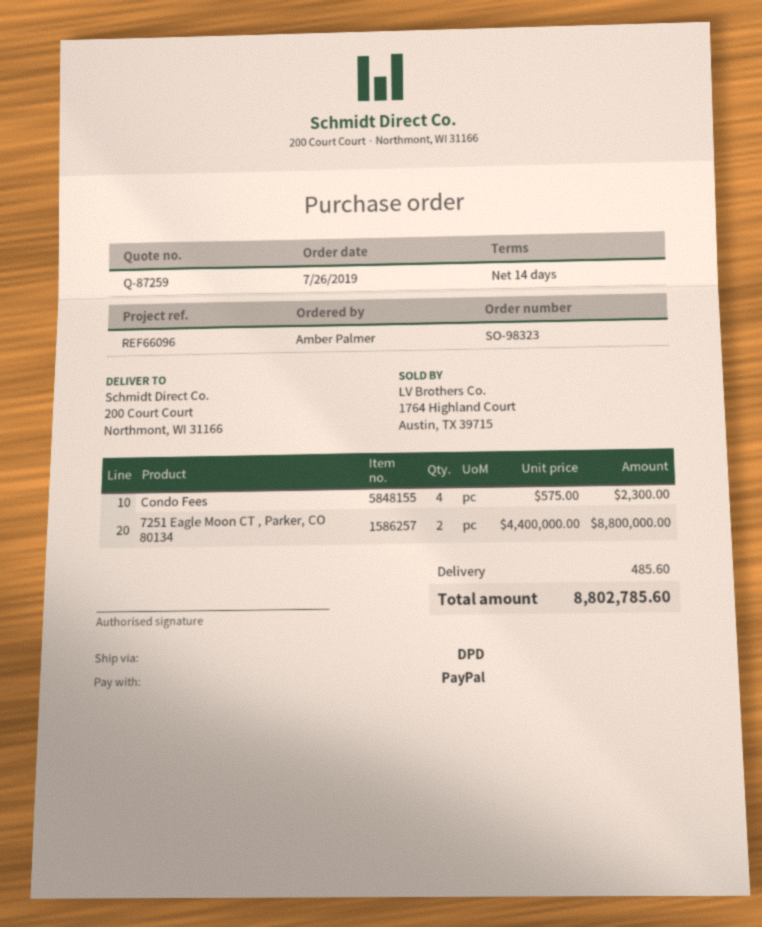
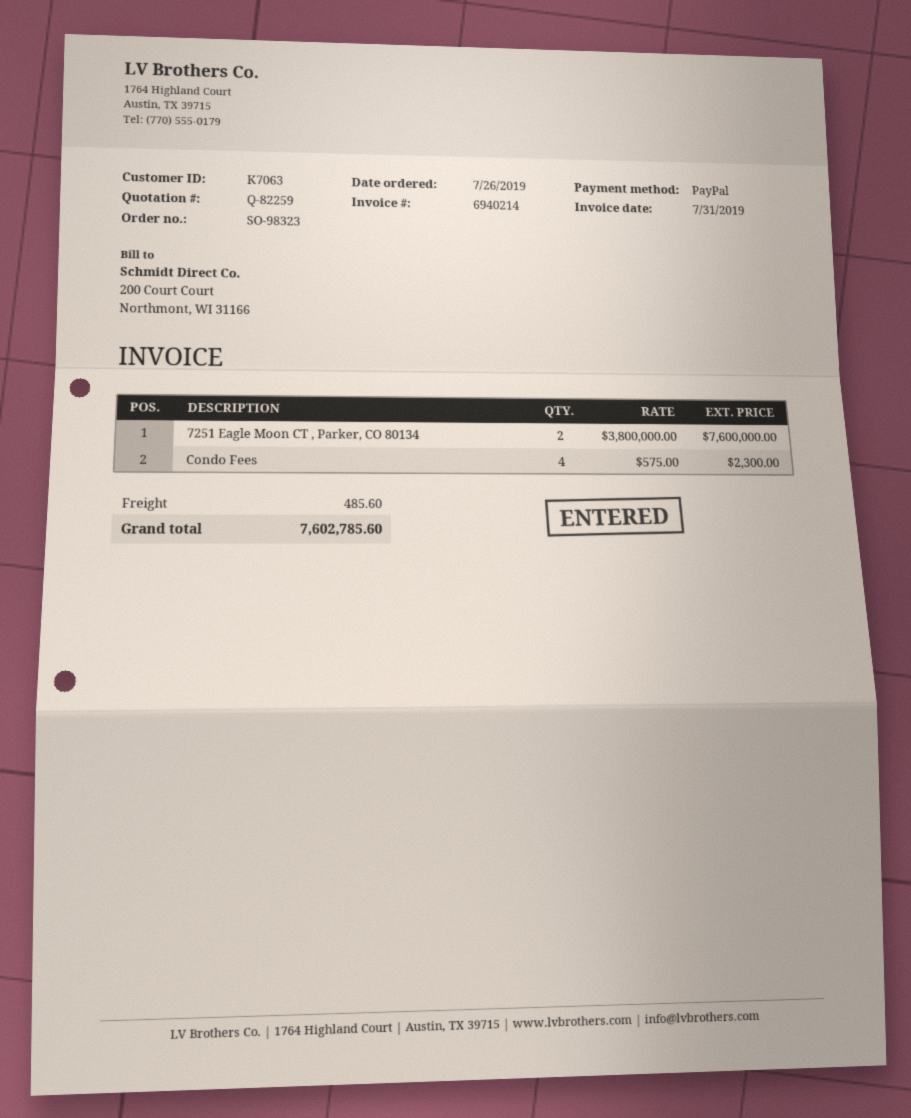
quote number: Q-87259 -> Q-82259
7251 Eagle Moon CT , Parker, CO 80134: 2 x 4400000.00 = 8800000.00 -> 2 x 3800000.00 = 7600000.00
total: 8802785.60 -> 7602785.60

